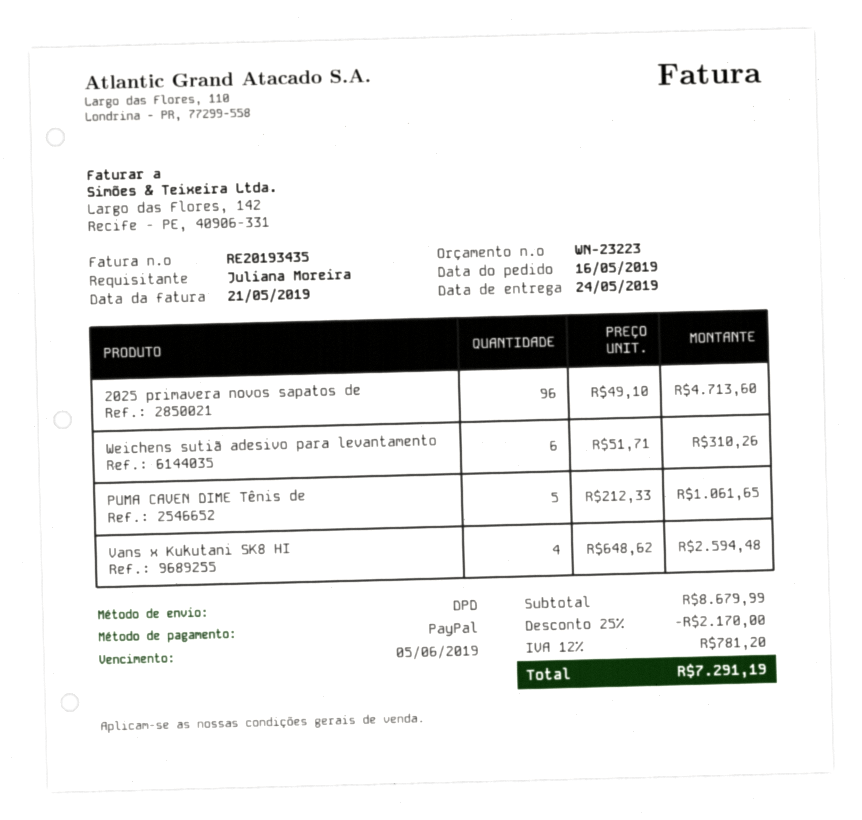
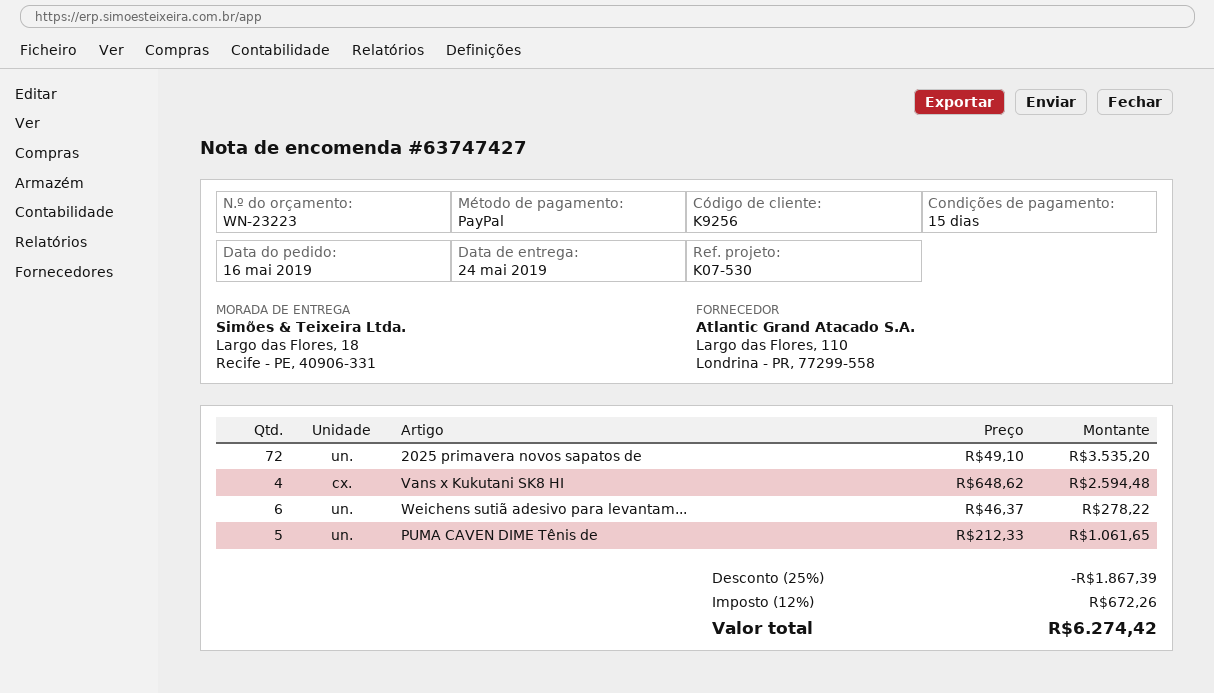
2025 primavera novos sapatos de: 96 x 49.10 = 4713.60 -> 72 x 49.10 = 3535.20
Weichens sutiã adesivo para levantamento: 6 x 51.71 = 310.26 -> 6 x 46.37 = 278.22
discount: 25% = 2170.00 -> 25% = 1867.39
tax: 12% = 781.20 -> 12% = 672.26
total: 7291.19 -> 6274.42

